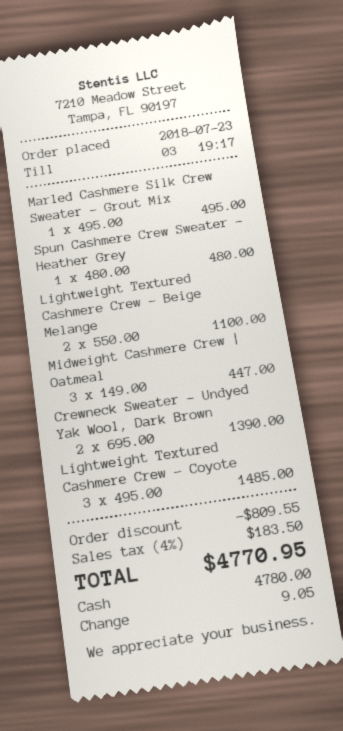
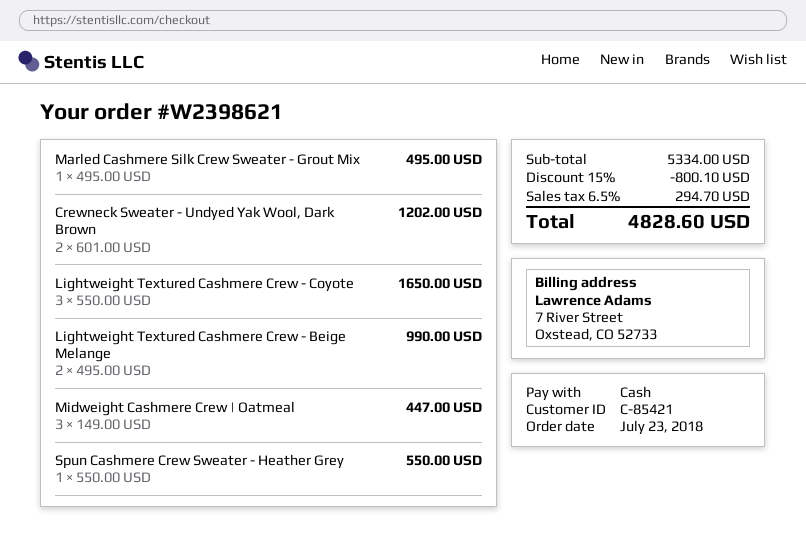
Spun Cashmere Crew Sweater - Heather Grey: 1 x 480.00 = 480.00 -> 1 x 550.00 = 550.00
Lightweight Textured Cashmere Crew - Beige Melange: 2 x 550.00 = 1100.00 -> 2 x 495.00 = 990.00
Crewneck Sweater - Undyed Yak Wool, Dark Brown: 2 x 695.00 = 1390.00 -> 2 x 601.00 = 1202.00
Lightweight Textured Cashmere Crew - Coyote: 3 x 495.00 = 1485.00 -> 3 x 550.00 = 1650.00
discount: 809.55 -> 800.10
tax: 4% = 183.50 -> 6.5% = 294.70
total: 4770.95 -> 4828.60

